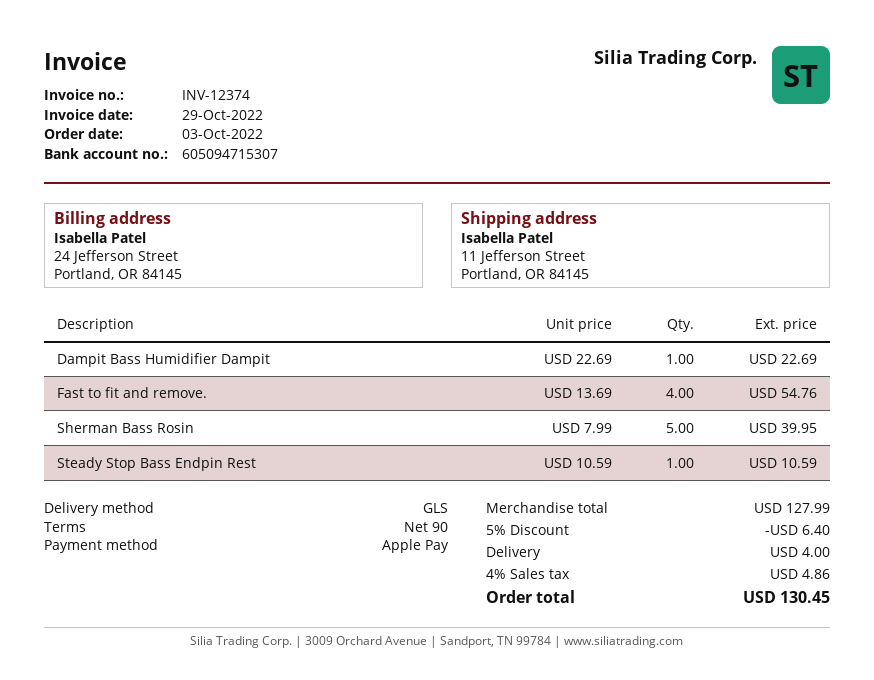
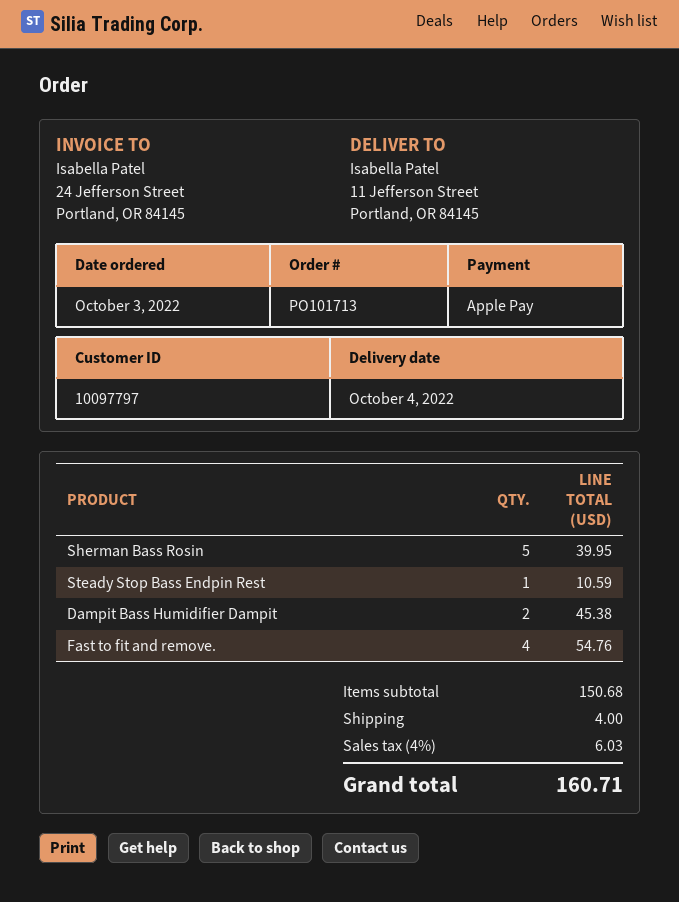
Dampit Bass Humidifier Dampit: 1 for 22.69 -> 2 for 45.38
subtotal: 127.99 -> 150.68
discount: 5% = 6.40 -> none
tax: 4% = 4.86 -> 4% = 6.03
total: 130.45 -> 160.71

